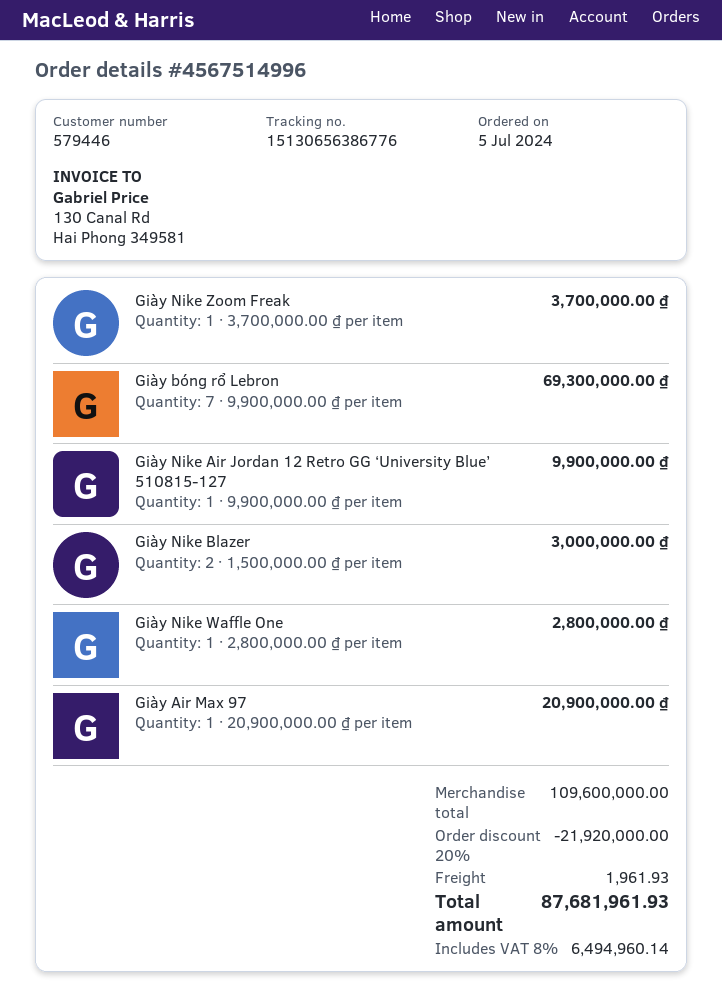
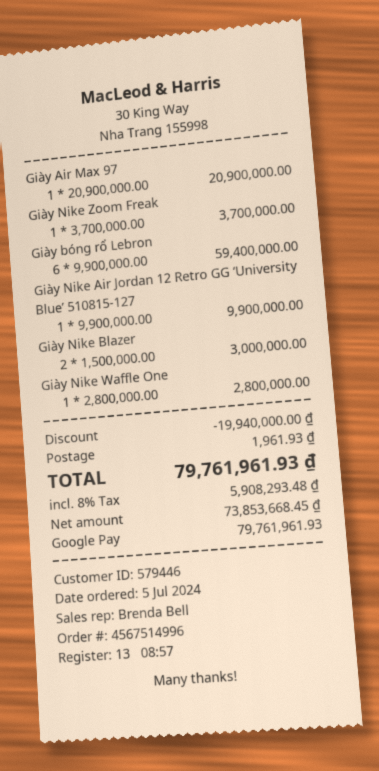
Giày bóng rổ Lebron: 7 x 9900000.00 = 69300000.00 -> 6 x 9900000.00 = 59400000.00
discount: 21920000.00 -> 19940000.00
tax: 8% = 6494960.14 -> 8% = 5908293.48
total: 87681961.93 -> 79761961.93

